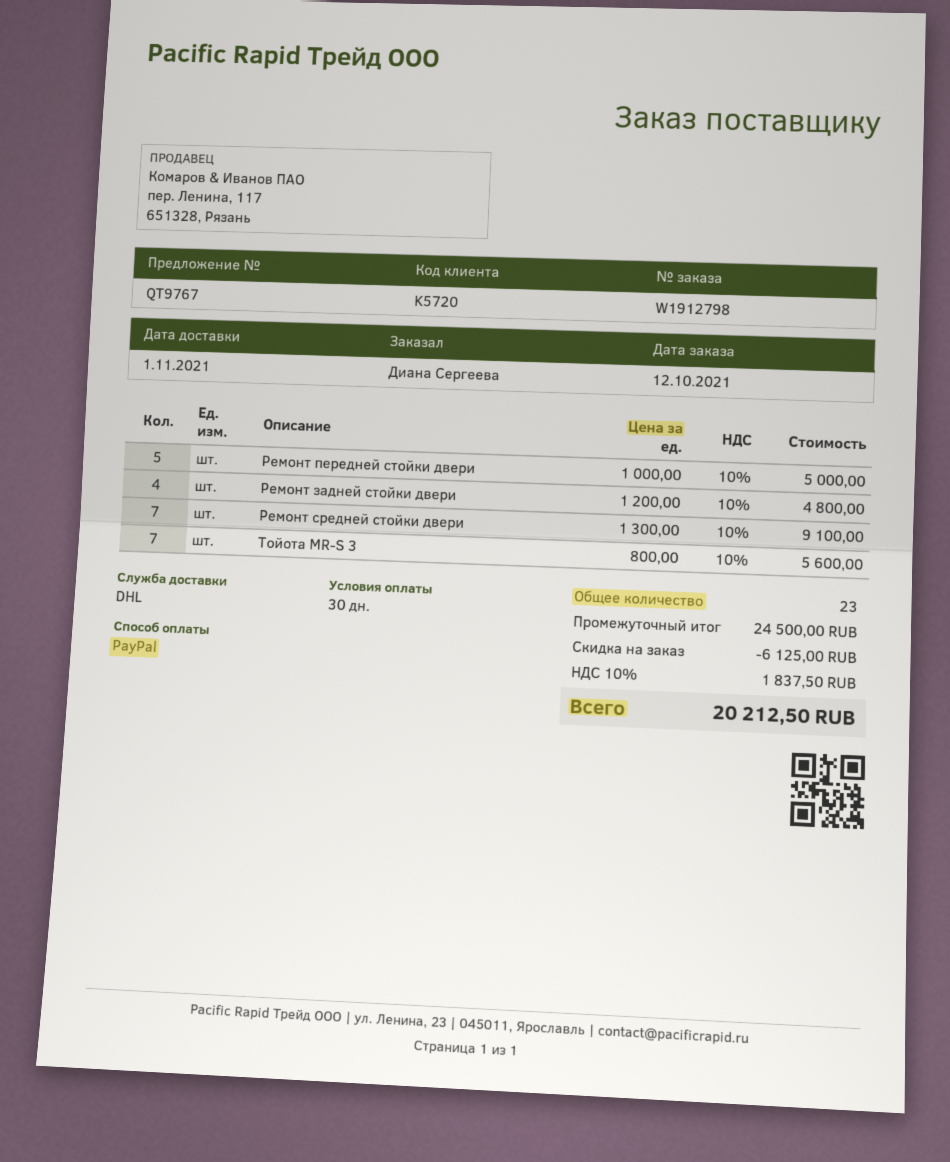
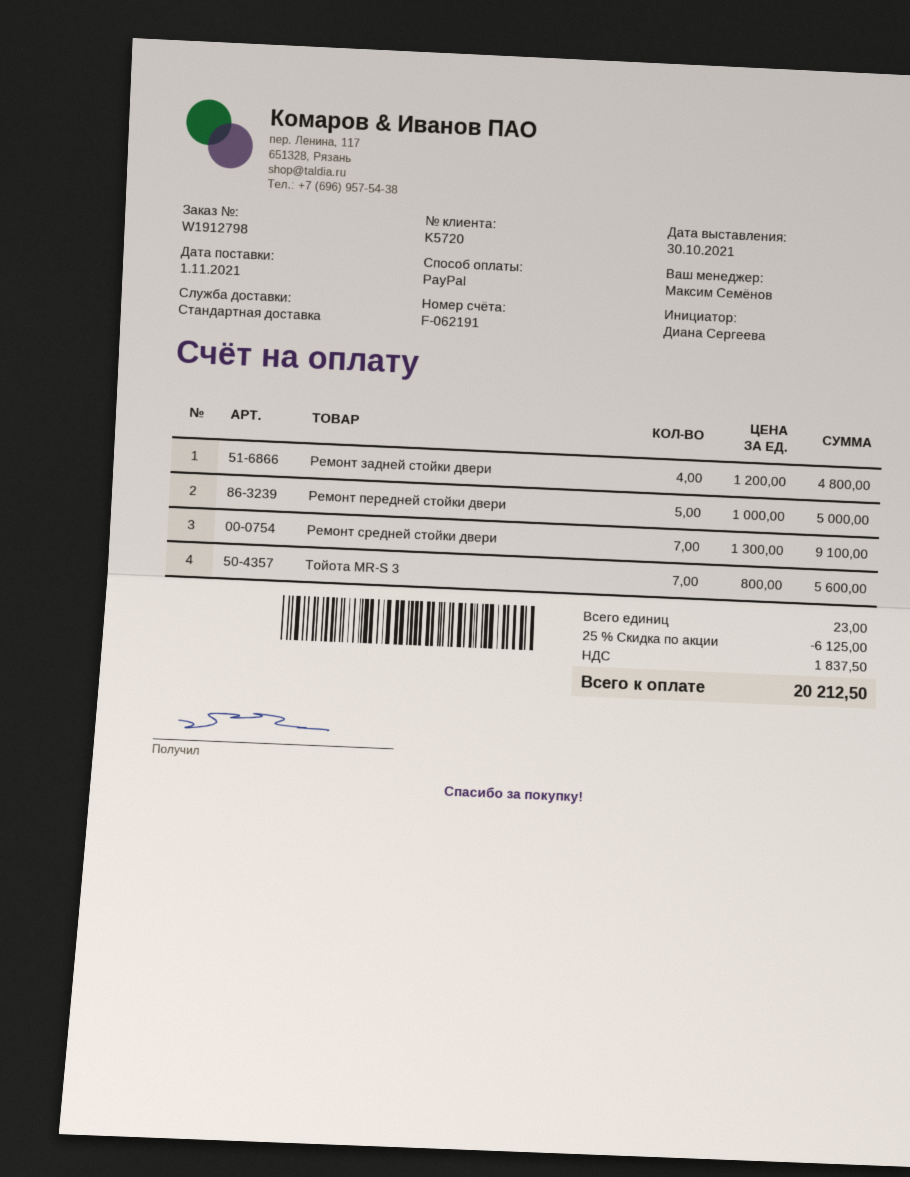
shipping method: DHL -> standard

